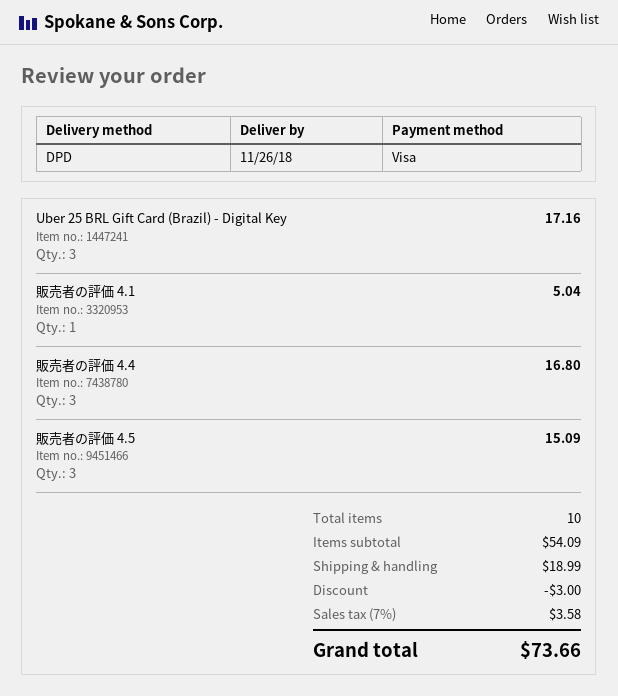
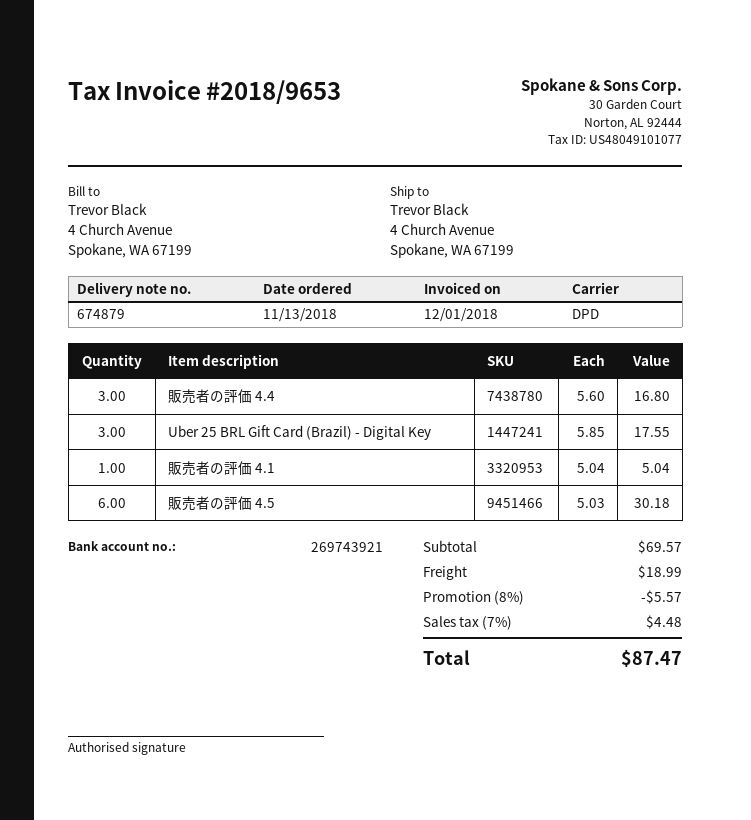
Uber 25 BRL Gift Card (Brazil) - Digital Key: 3 for 17.16 -> 3 for 17.55
販売者の評価 4.5: 3 for 15.09 -> 6 for 30.18
subtotal: 54.09 -> 69.57
discount: 3.00 -> 5.57
tax: 7% = 3.58 -> 7% = 4.48
total: 73.66 -> 87.47

